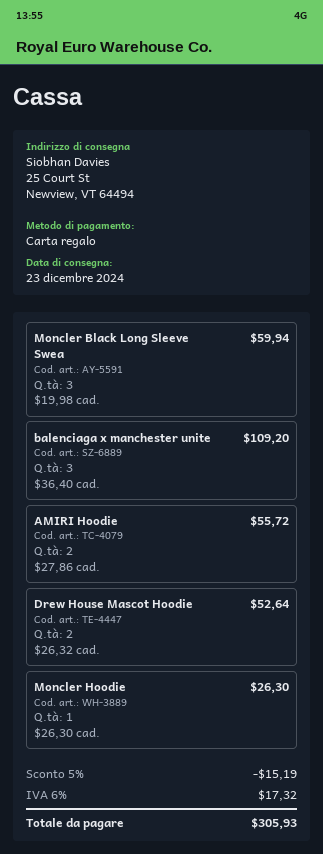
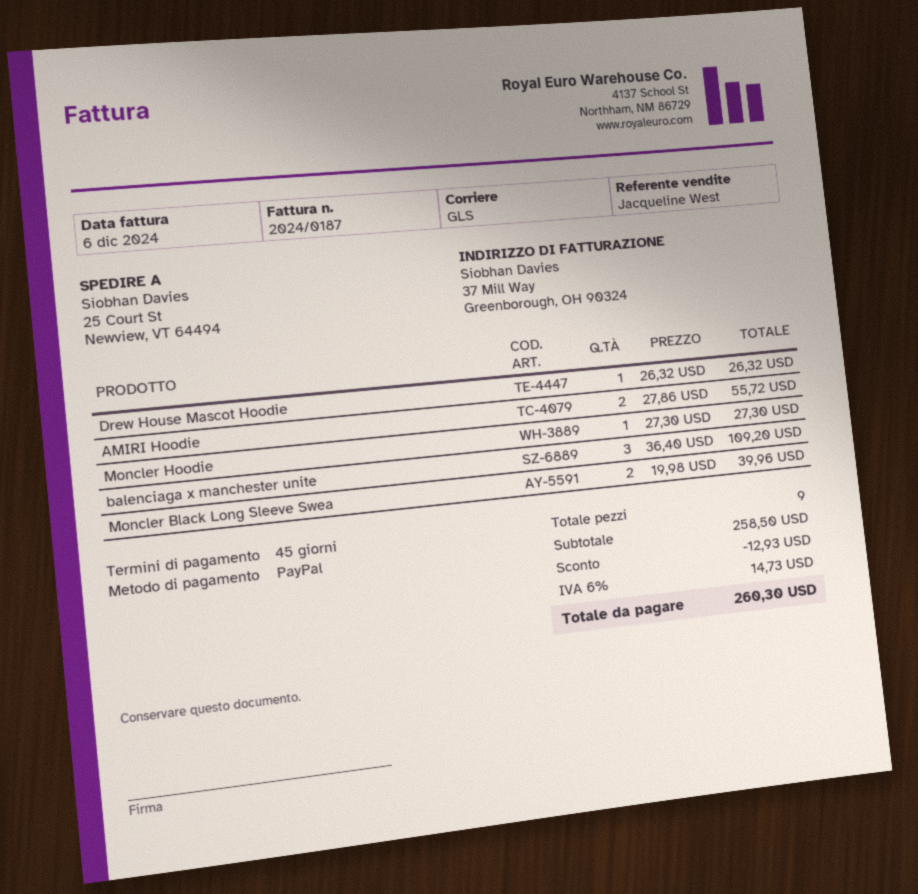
payment method: gift card -> PayPal
Moncler Black Long Sleeve Swea: 3 x 19.98 = 59.94 -> 2 x 19.98 = 39.96
Drew House Mascot Hoodie: 2 x 26.32 = 52.64 -> 1 x 26.32 = 26.32
Moncler Hoodie: 1 x 26.30 = 26.30 -> 1 x 27.30 = 27.30
discount: 15.19 -> 12.93
tax: 6% = 17.32 -> 6% = 14.73
total: 305.93 -> 260.30

